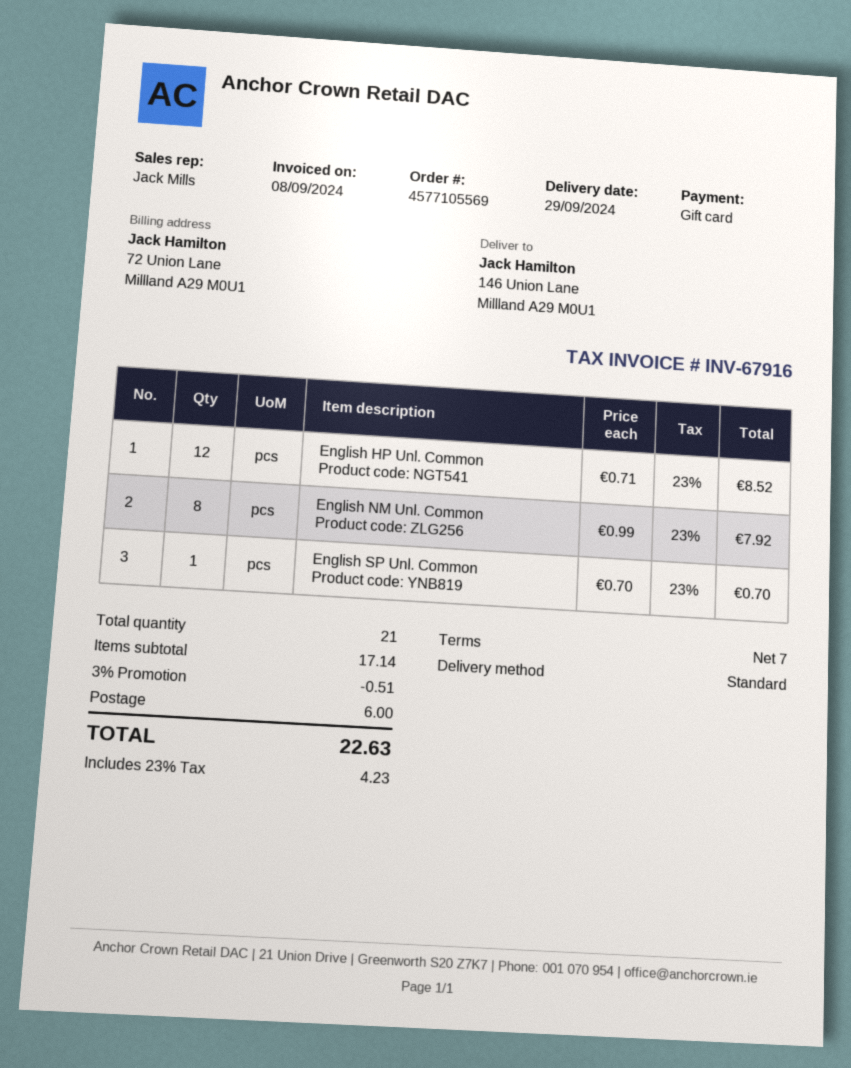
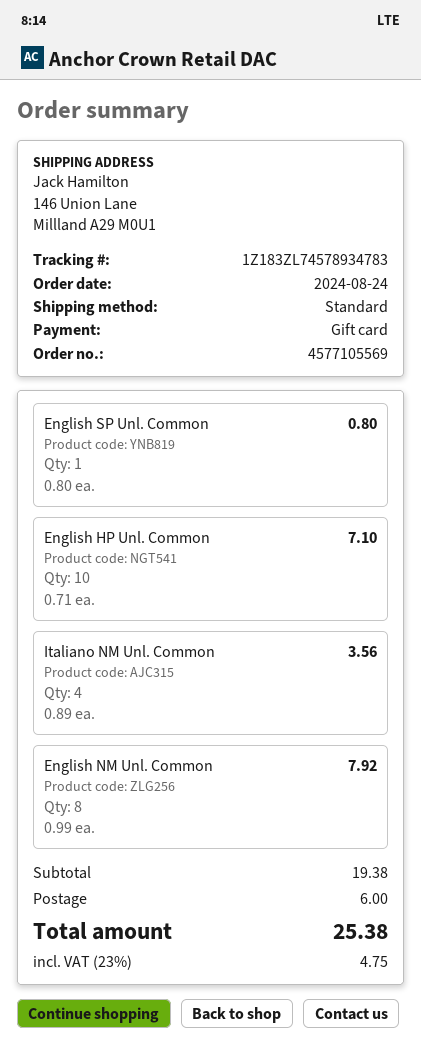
English HP Unl. Common: 12 x 0.71 = 8.52 -> 10 x 0.71 = 7.10
English SP Unl. Common: 1 x 0.70 = 0.70 -> 1 x 0.80 = 0.80
Italiano NM Unl. Common: none -> 4 x 0.89 = 3.56
subtotal: 17.14 -> 19.38
discount: 3% = 0.51 -> none
tax: 23% = 4.23 -> 23% = 4.75
total: 22.63 -> 25.38

